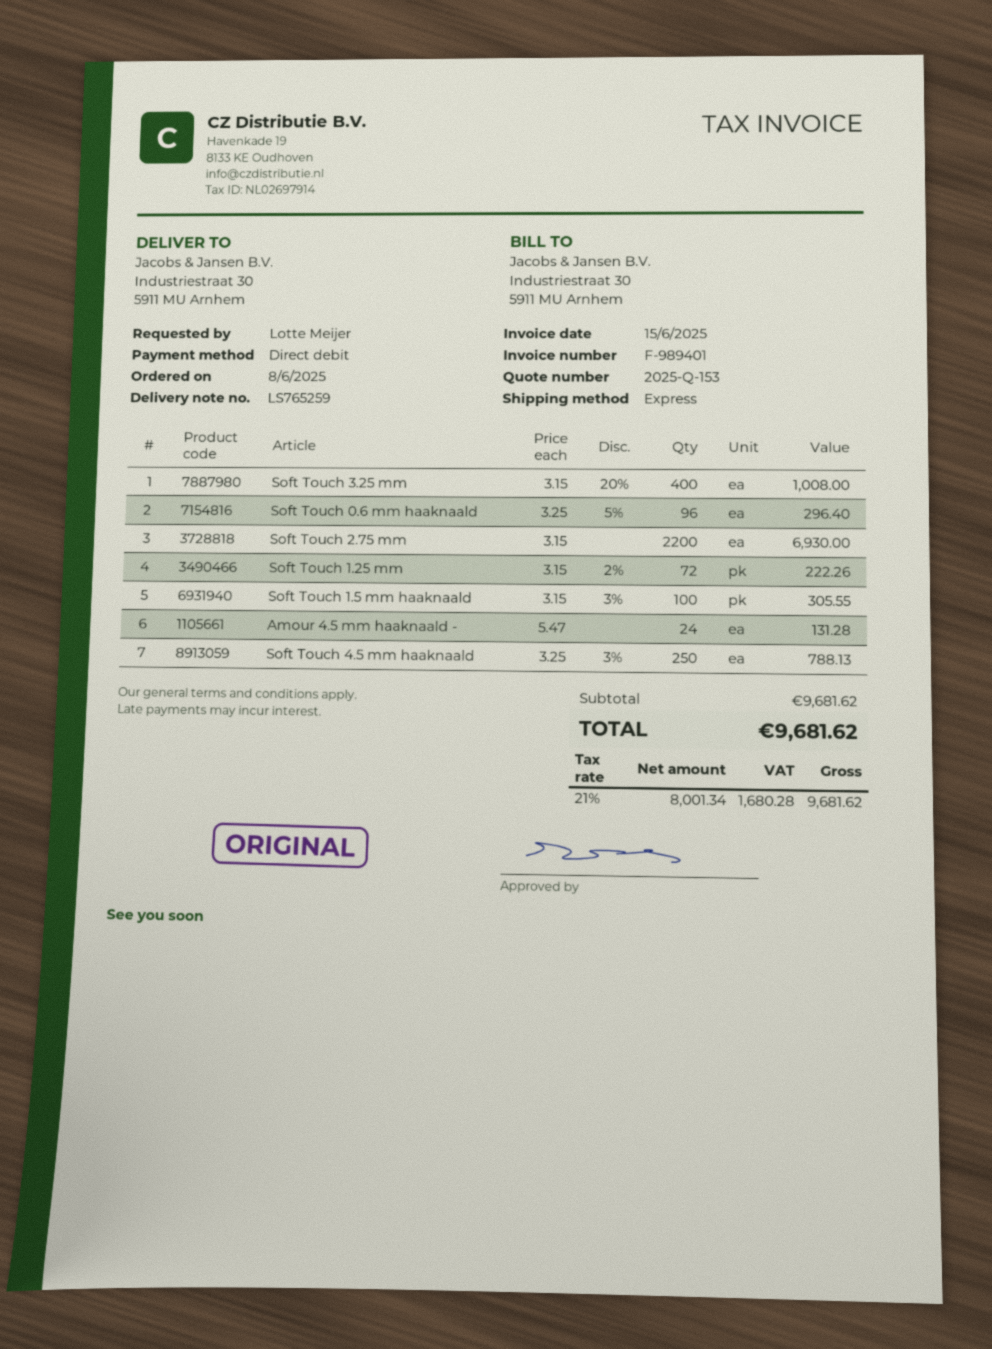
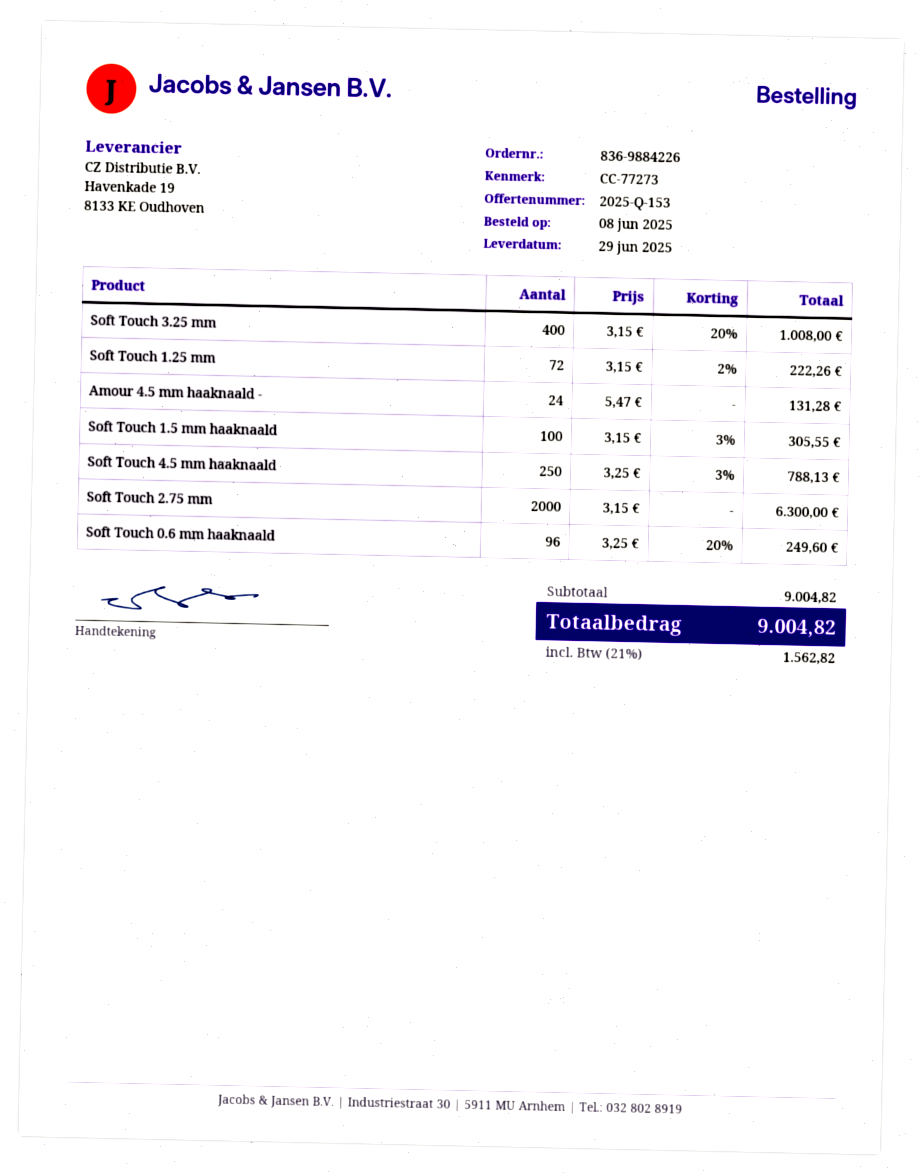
Soft Touch 0.6 mm haaknaald: 96 x 3.25 - 5% = 296.40 -> 96 x 3.25 - 20% = 249.60
Soft Touch 2.75 mm: 2200 x 3.15 = 6930.00 -> 2000 x 3.15 = 6300.00
subtotal: 9681.62 -> 9004.82
tax: 21% = 1680.28 -> 21% = 1562.82
total: 9681.62 -> 9004.82

